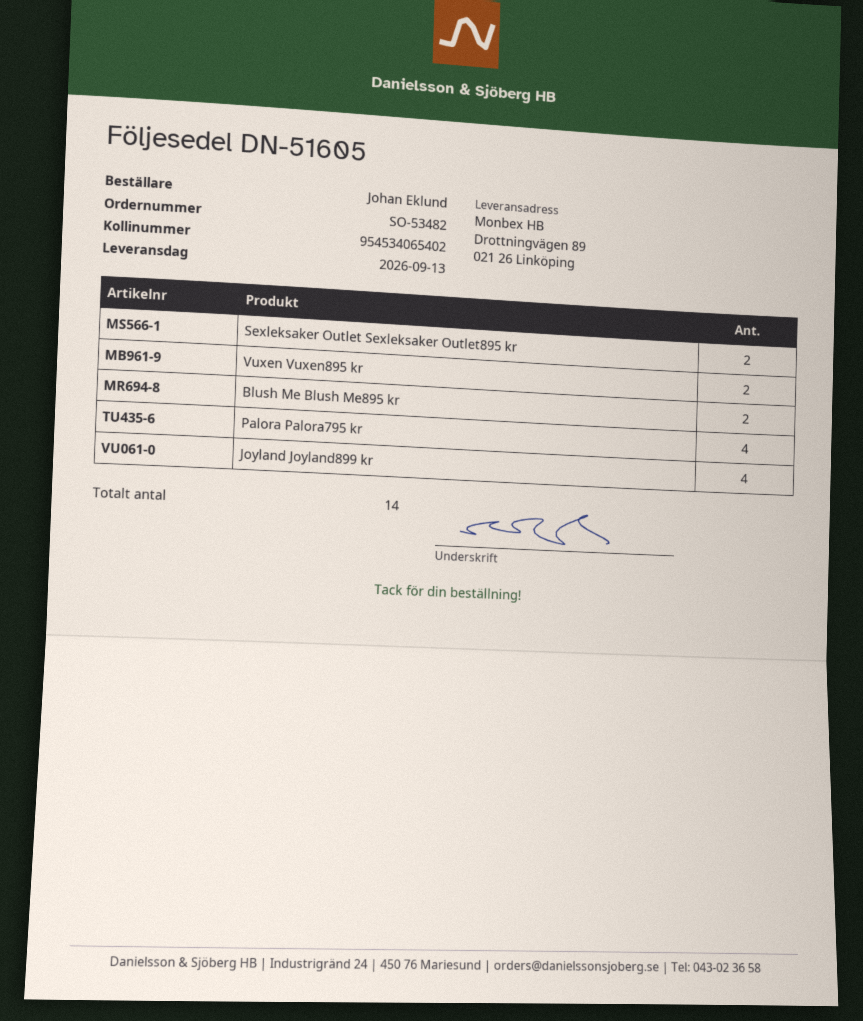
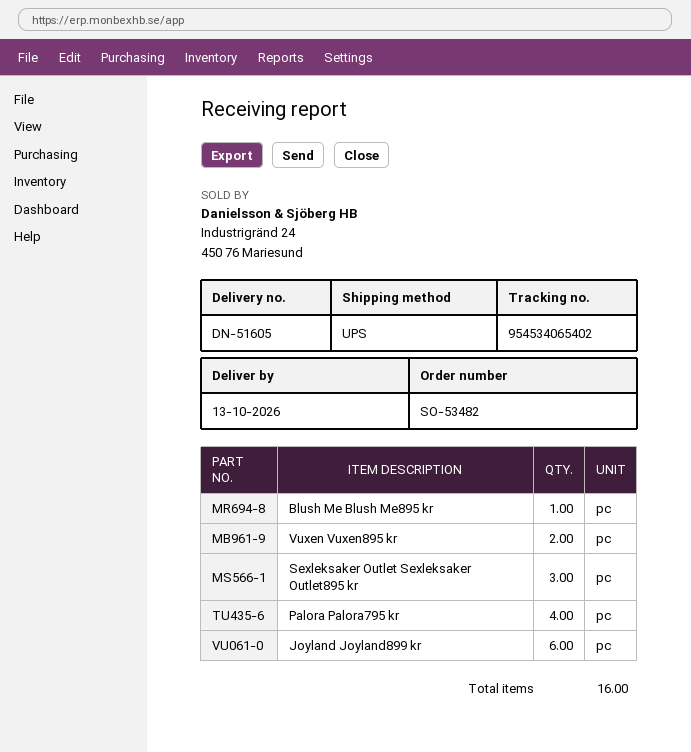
delivery date: 2026-09-13 -> 2026-10-13
Sexleksaker Outlet Sexleksaker Outlet895 kr: 2 -> 3
Blush Me Blush Me895 kr: 2 -> 1
Joyland Joyland899 kr: 4 -> 6
total quantity: 14 -> 16

